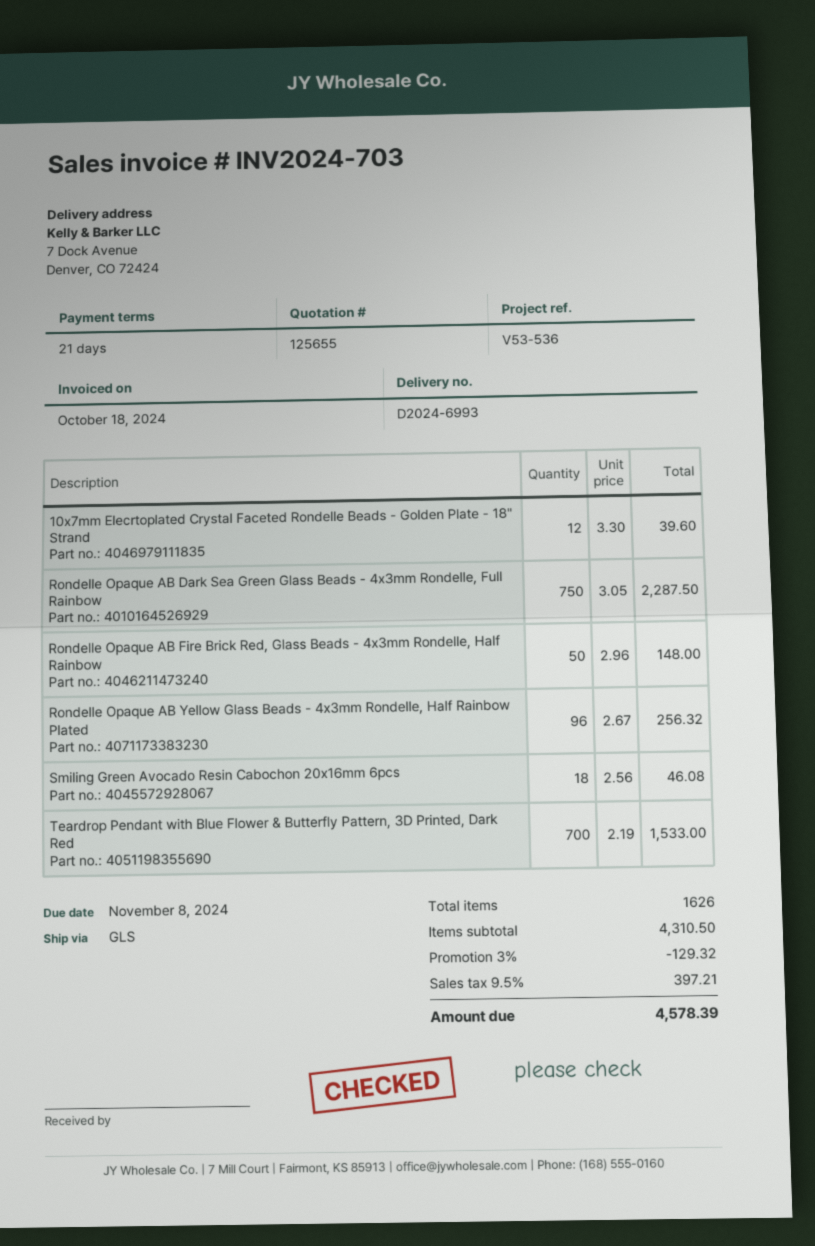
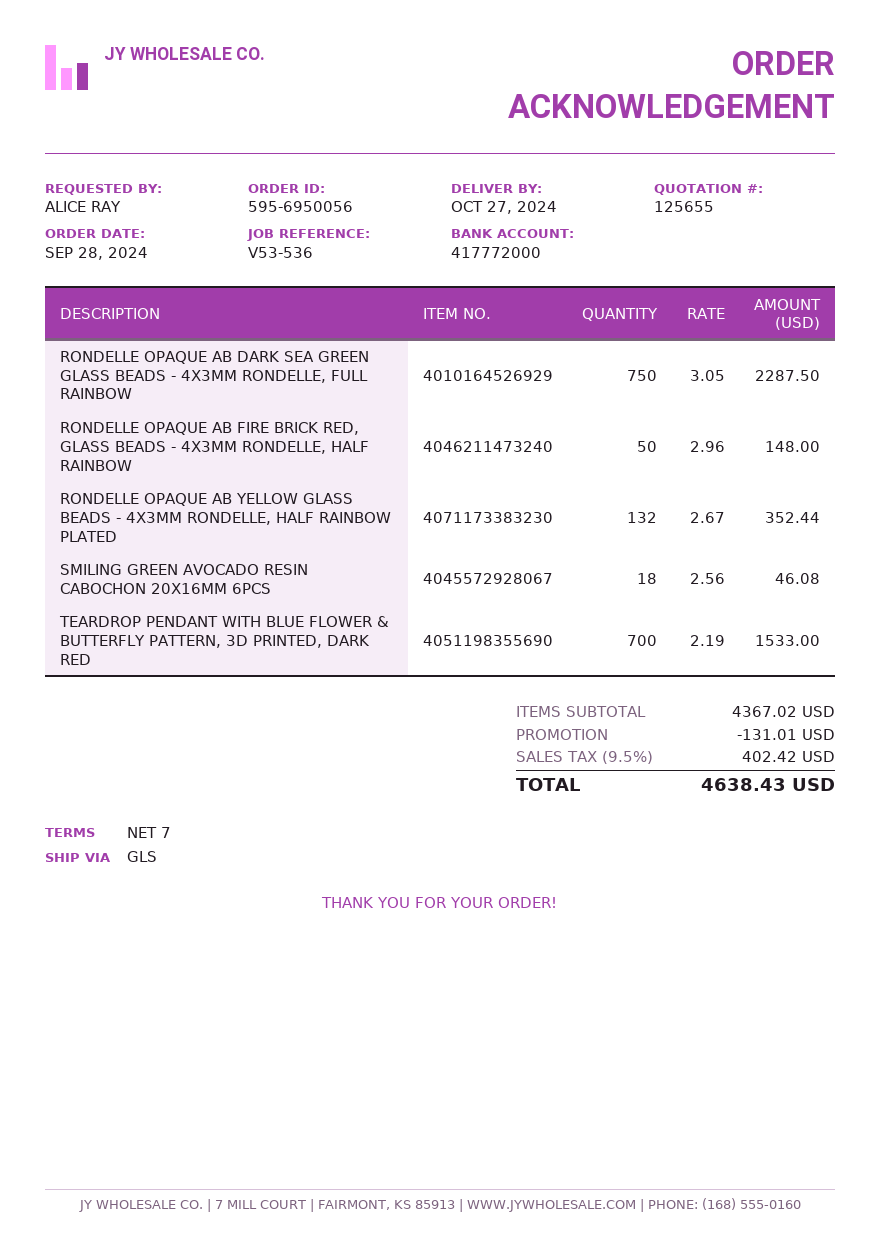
payment terms: 21 days -> 7 days
10x7mm Elecrtoplated Crystal Faceted Rondelle Beads - Golden Plate - 18" Strand: 12 x 3.30 = 39.60 -> none
Rondelle Opaque AB Yellow Glass Beads - 4x3mm Rondelle, Half Rainbow Plated: 96 x 2.67 = 256.32 -> 132 x 2.67 = 352.44
subtotal: 4310.50 -> 4367.02
discount: 129.32 -> 131.01
tax: 9.5% = 397.21 -> 9.5% = 402.42
total: 4578.39 -> 4638.43

